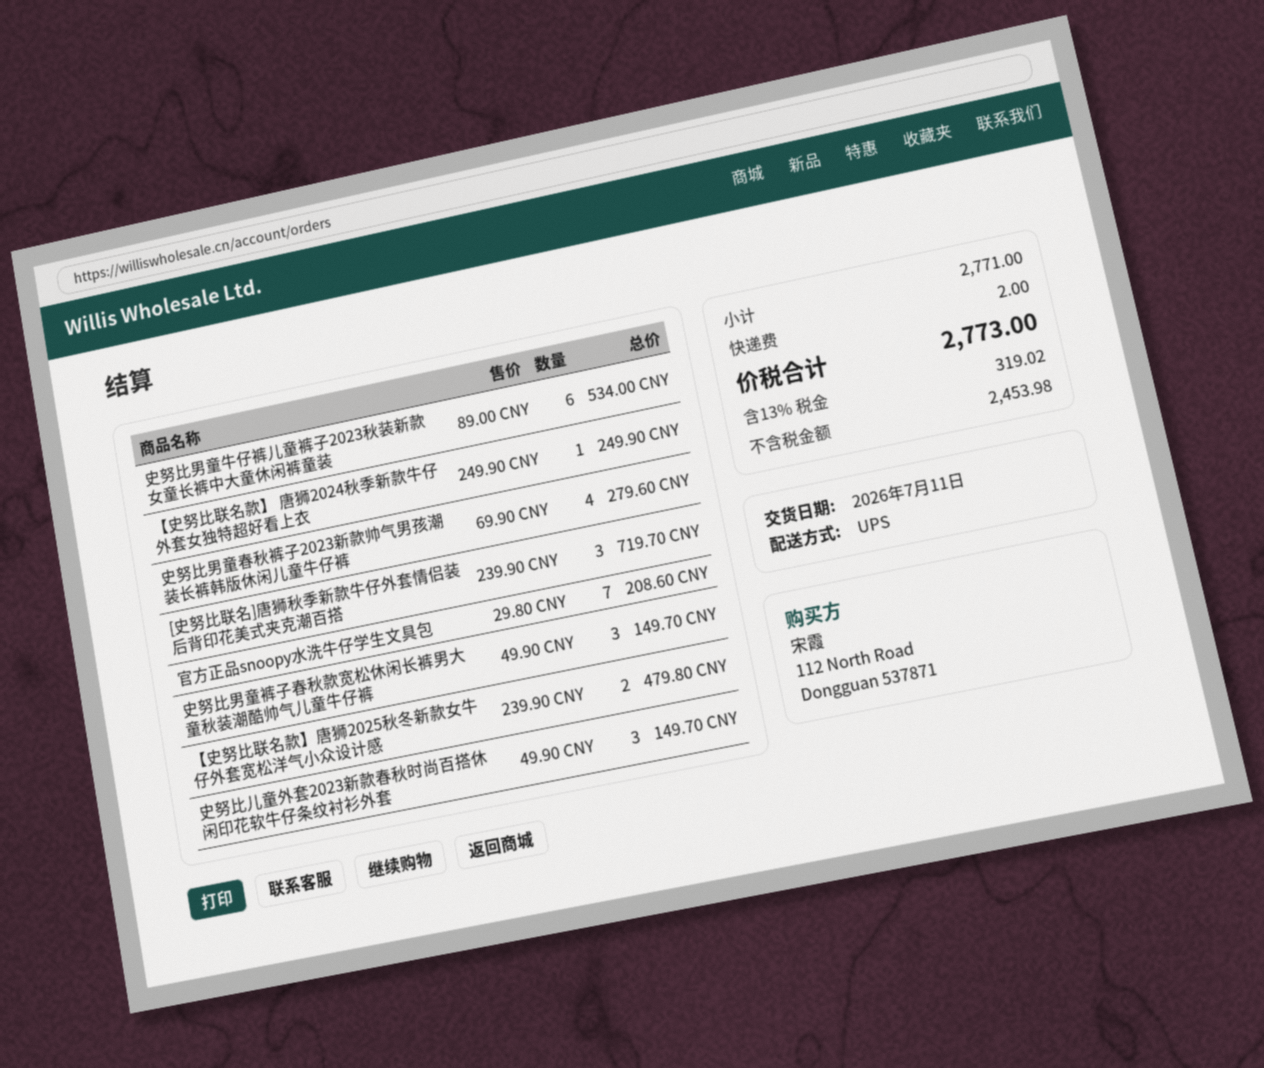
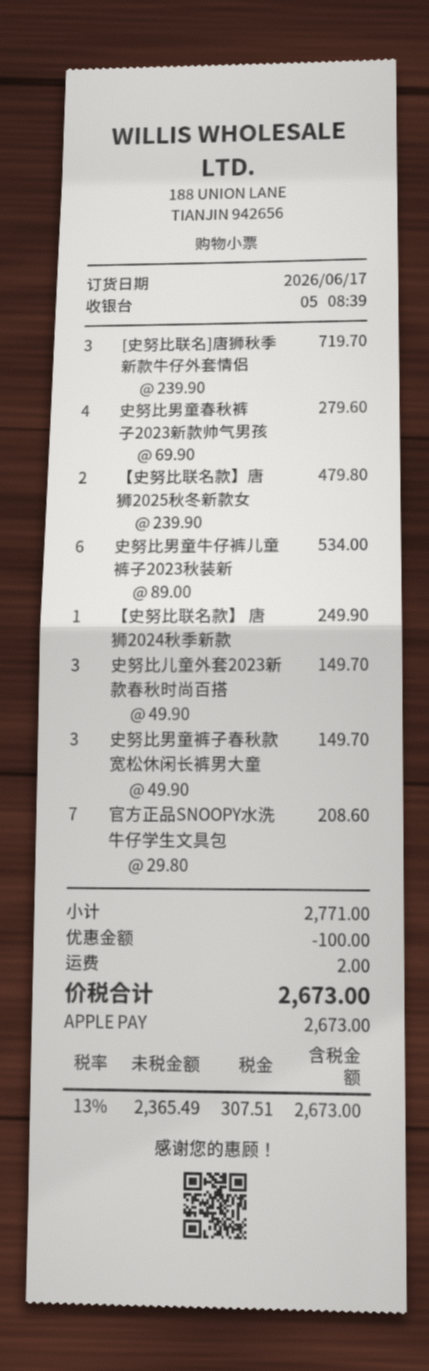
discount: none -> 100.00
net: 2453.98 -> 2365.49
tax: 13% = 319.02 -> 13% = 307.51
total: 2773.00 -> 2673.00

